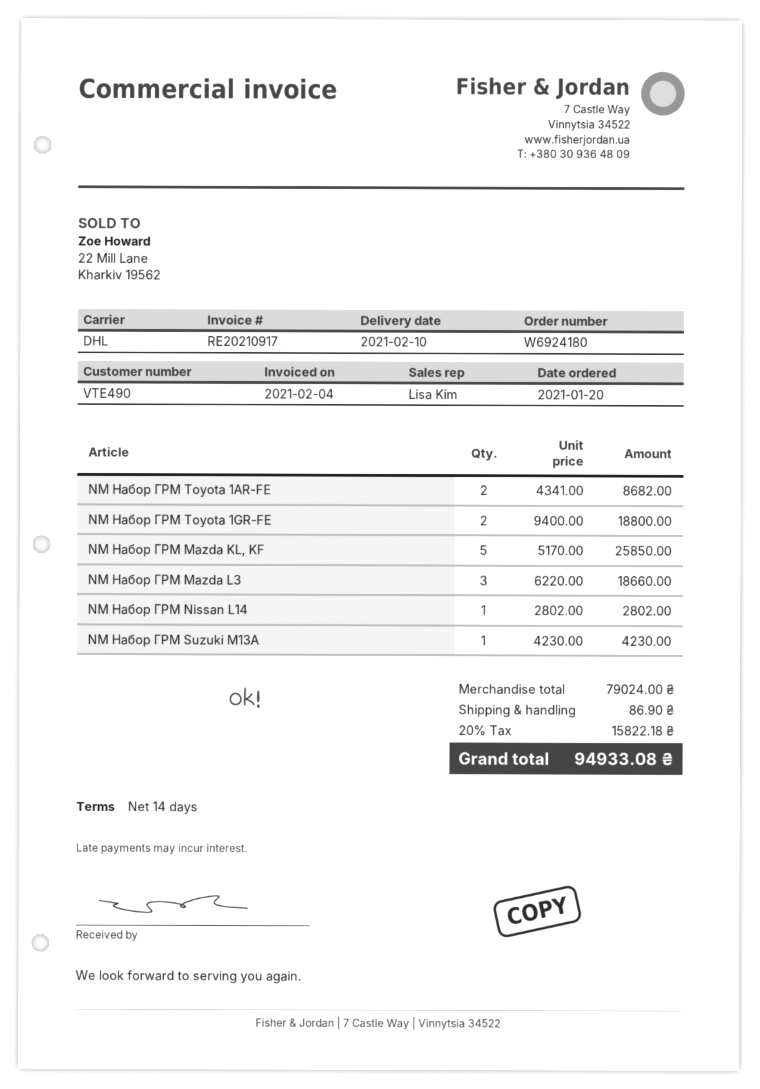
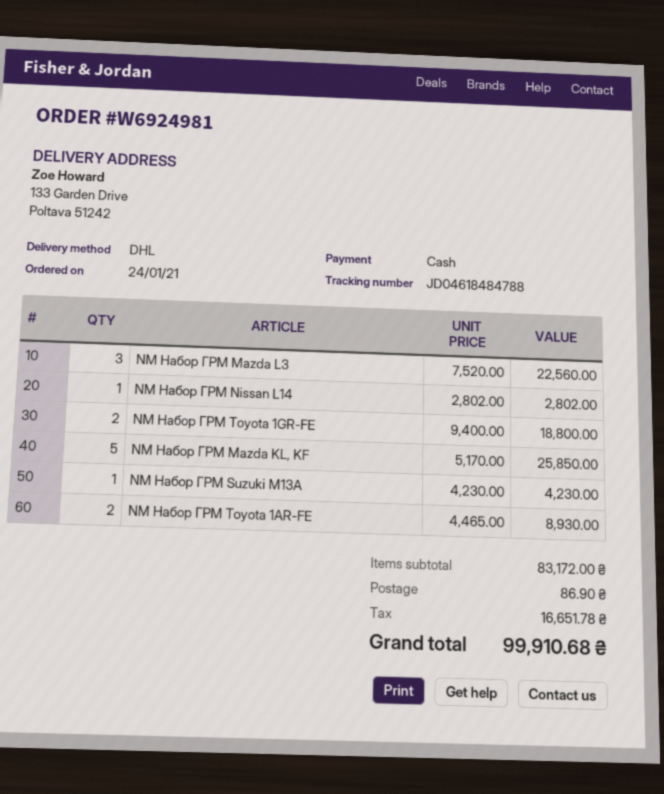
order number: W6924180 -> W6924981
order date: 2021-01-20 -> 2021-01-24
NM Набор ГРМ Toyota 1AR-FE: 2 x 4341.00 = 8682.00 -> 2 x 4465.00 = 8930.00
NM Набор ГРМ Mazda L3: 3 x 6220.00 = 18660.00 -> 3 x 7520.00 = 22560.00
subtotal: 79024.00 -> 83172.00
tax: 15822.18 -> 16651.78
total: 94933.08 -> 99910.68

